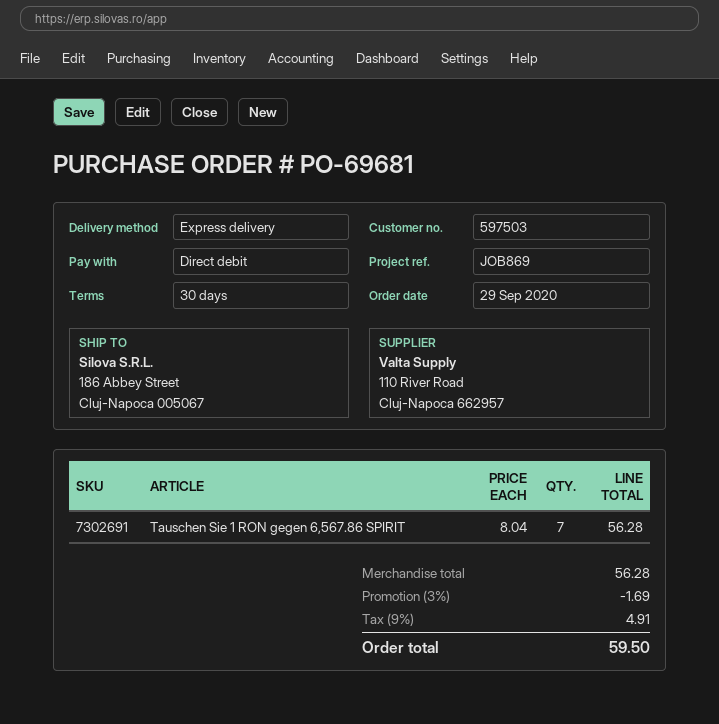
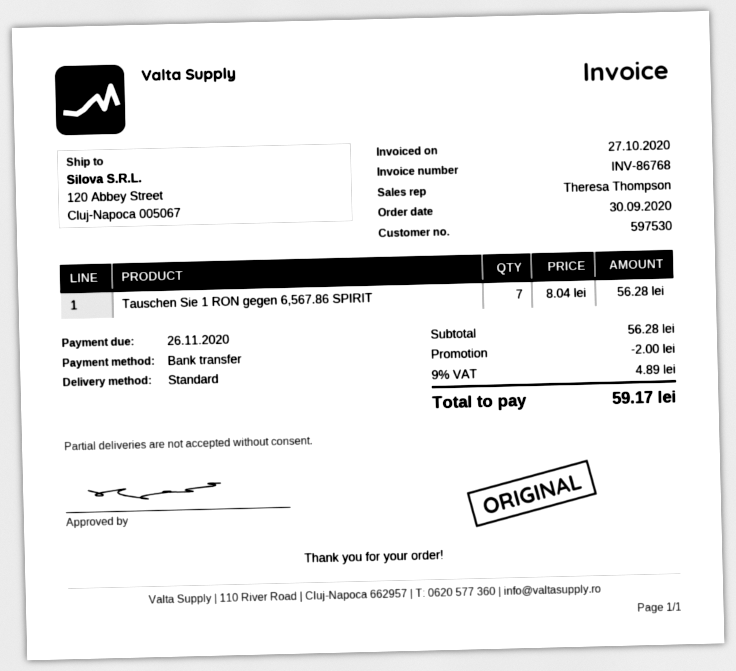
order date: 2020-09-29 -> 2020-09-30
customer number: 597503 -> 597530
payment method: direct debit -> bank transfer
shipping method: express -> standard
ship to: 186 Abbey Street, Cluj-Napoca 005067 -> 120 Abbey Street, Cluj-Napoca 005067
discount: 1.69 -> 2.00
tax: 9% = 4.91 -> 9% = 4.89
total: 59.50 -> 59.17

